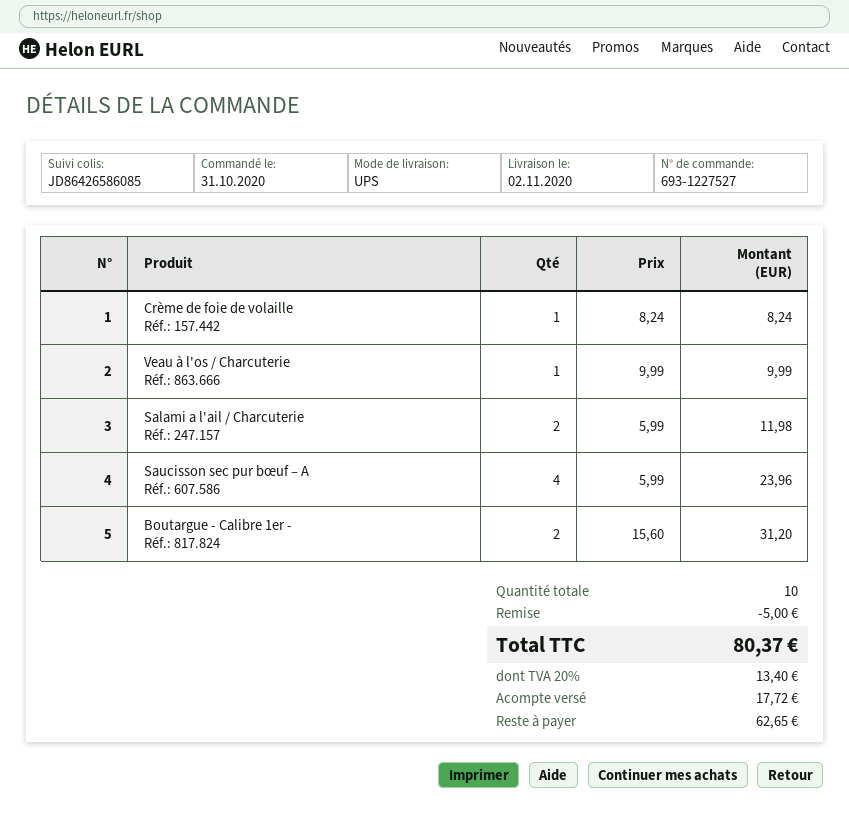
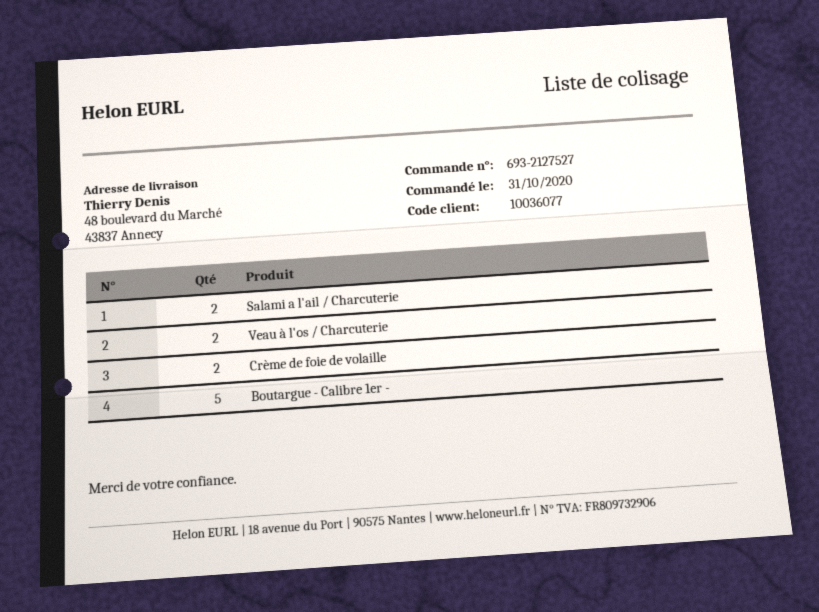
order number: 693-1227527 -> 693-2127527
Crème de foie de volaille: 1 -> 2
Veau à l'os / Charcuterie: 1 -> 2
Saucisson sec pur bœuf – A: 4 -> none
Boutargue - Calibre 1er -: 2 -> 5

